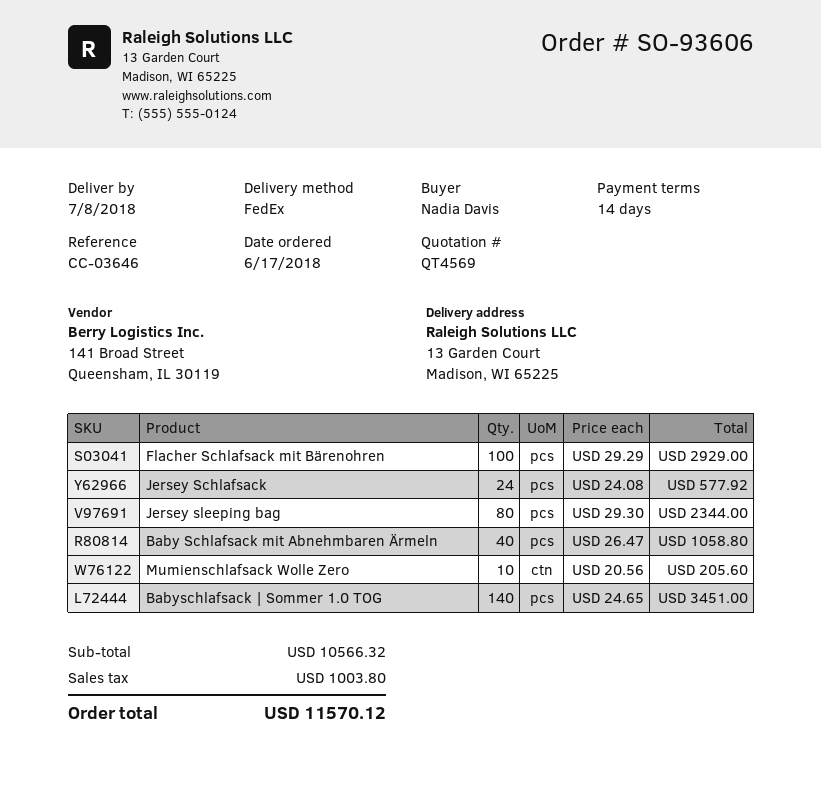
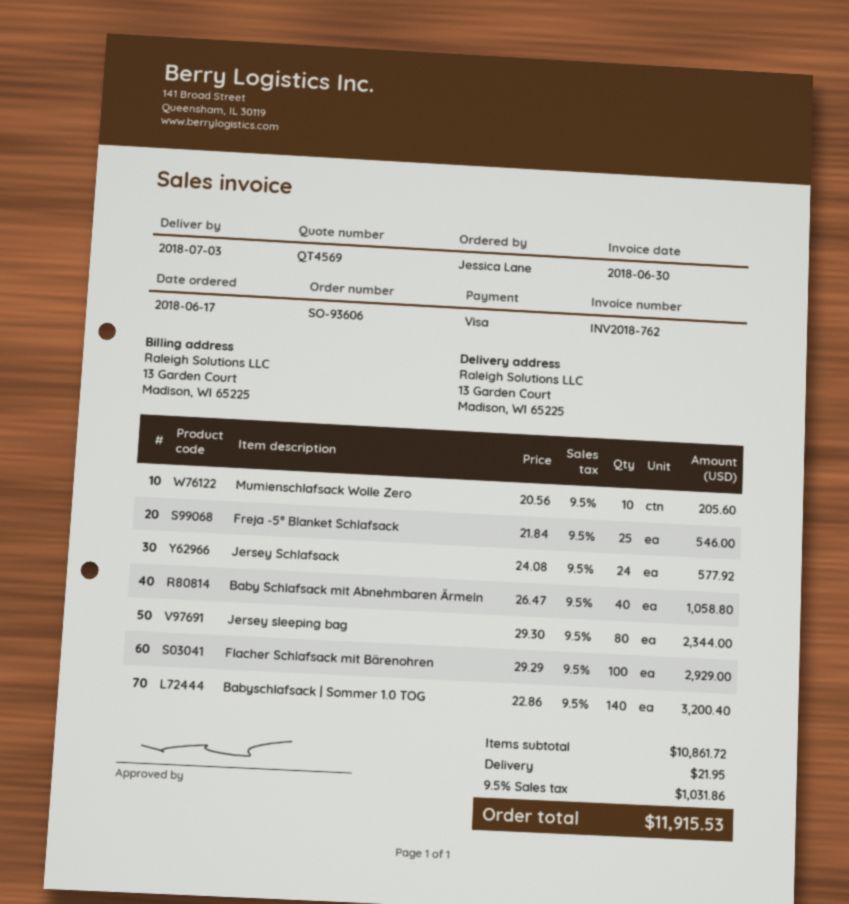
delivery date: 2018-07-08 -> 2018-07-03
ordered by: Nadia Davis -> Jessica Lane
Babyschlafsack | Sommer 1.0 TOG: 140 x 24.65 = 3451.00 -> 140 x 22.86 = 3200.40
Freja -5° Blanket Schlafsack: none -> 25 x 21.84 = 546.00
subtotal: 10566.32 -> 10861.72
shipping: none -> 21.95
tax: 1003.80 -> 1031.86
total: 11570.12 -> 11915.53

